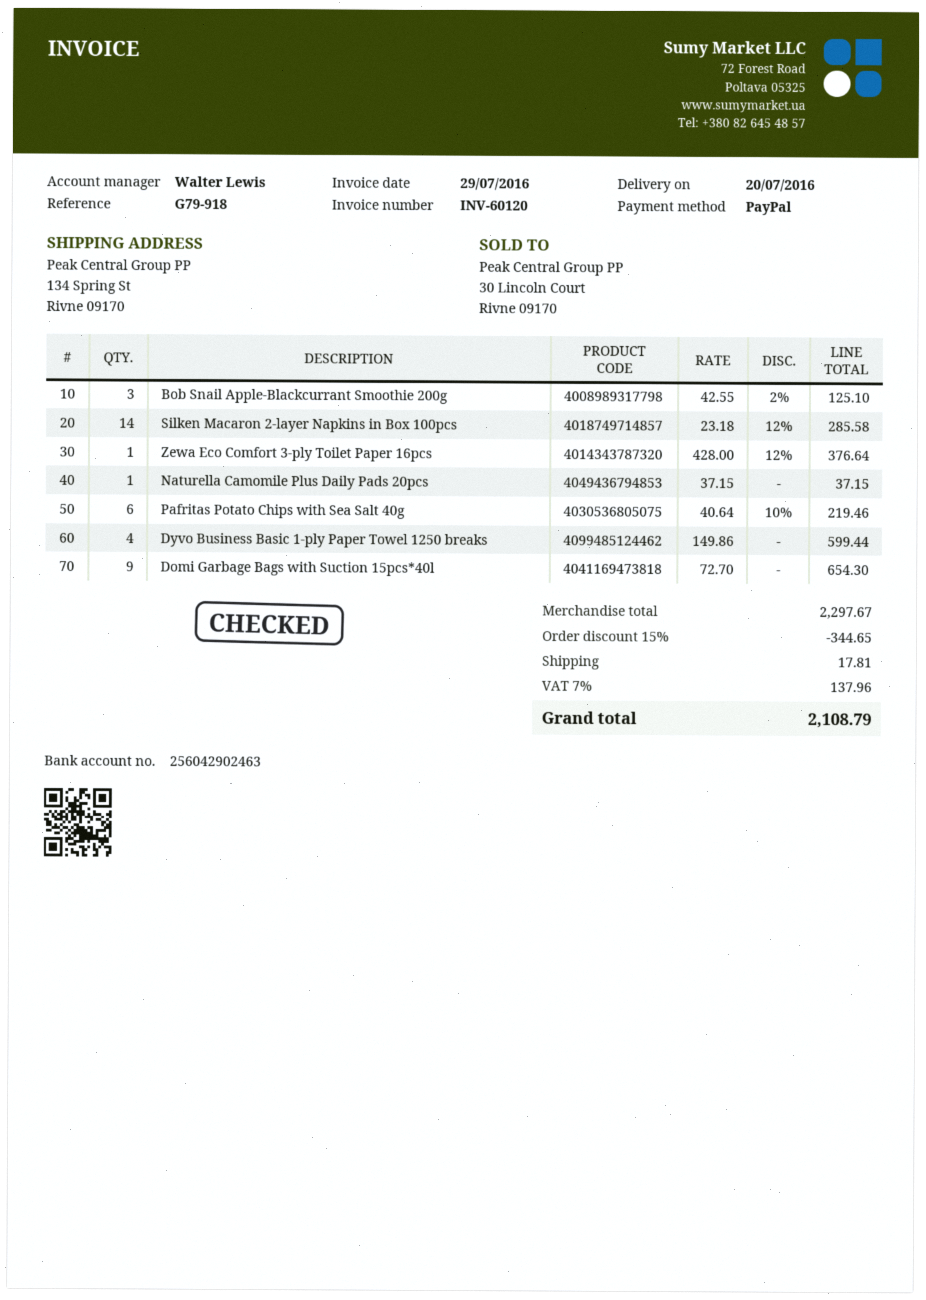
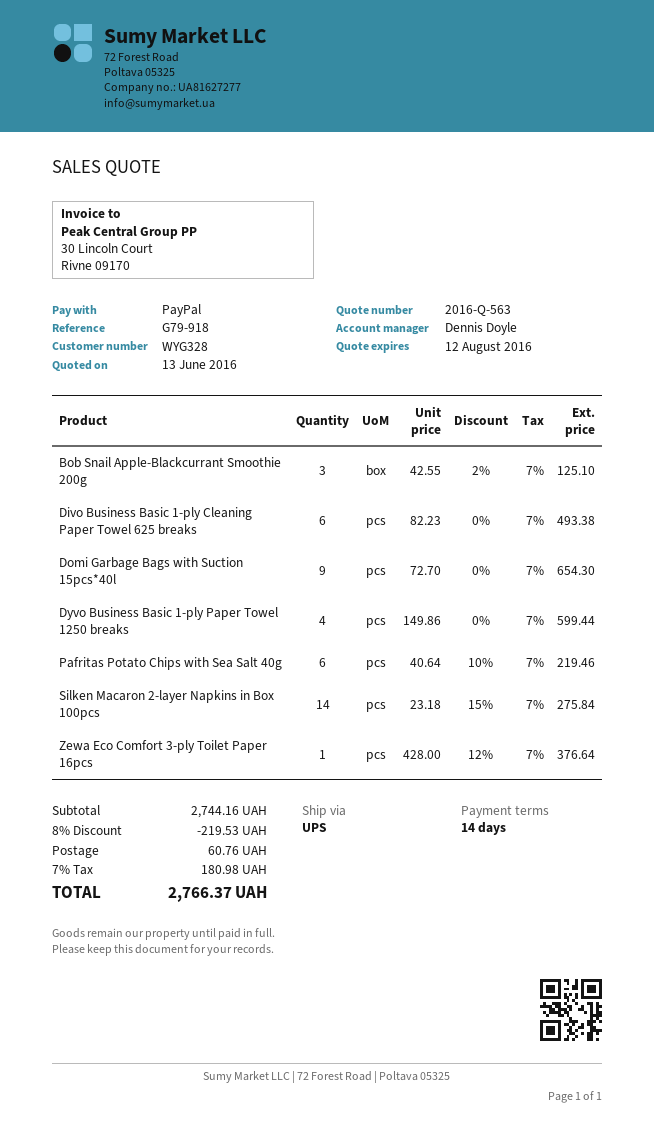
sales rep: Walter Lewis -> Dennis Doyle
Silken Macaron 2-layer Napkins in Box 100pcs: 14 x 23.18 - 12% = 285.58 -> 14 x 23.18 - 15% = 275.84
Naturella Camomile Plus Daily Pads 20pcs: 1 x 37.15 = 37.15 -> none
Divo Business Basic 1-ply Cleaning Paper Towel 625 breaks: none -> 6 x 82.23 = 493.38
subtotal: 2297.67 -> 2744.16
discount: 15% = 344.65 -> 8% = 219.53
shipping: 17.81 -> 60.76
tax: 7% = 137.96 -> 7% = 180.98
total: 2108.79 -> 2766.37

